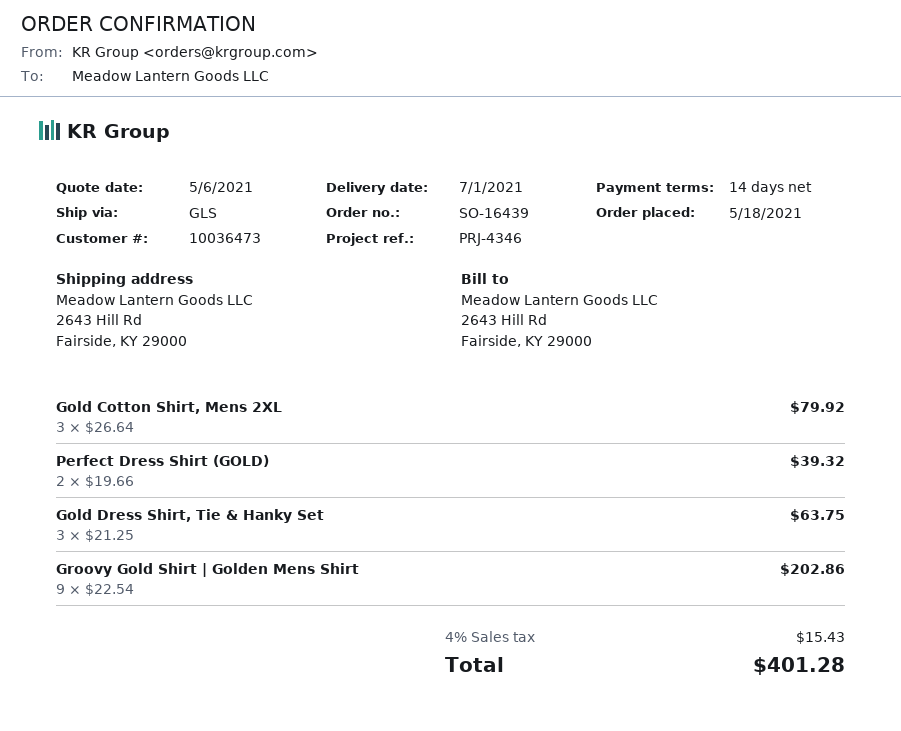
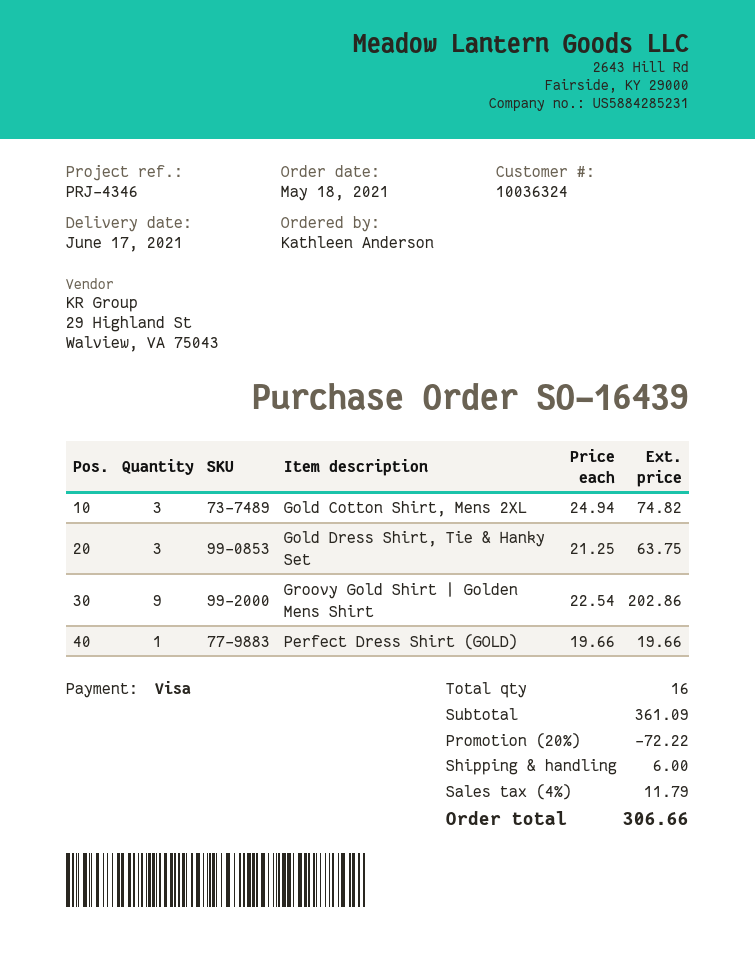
delivery date: 2021-07-01 -> 2021-06-17
customer number: 10036473 -> 10036324
Gold Cotton Shirt, Mens 2XL: 3 x 26.64 = 79.92 -> 3 x 24.94 = 74.82
Perfect Dress Shirt (GOLD): 2 x 19.66 = 39.32 -> 1 x 19.66 = 19.66
discount: none -> 20% = 72.22
shipping: none -> 6.00
tax: 4% = 15.43 -> 4% = 11.79
total: 401.28 -> 306.66

